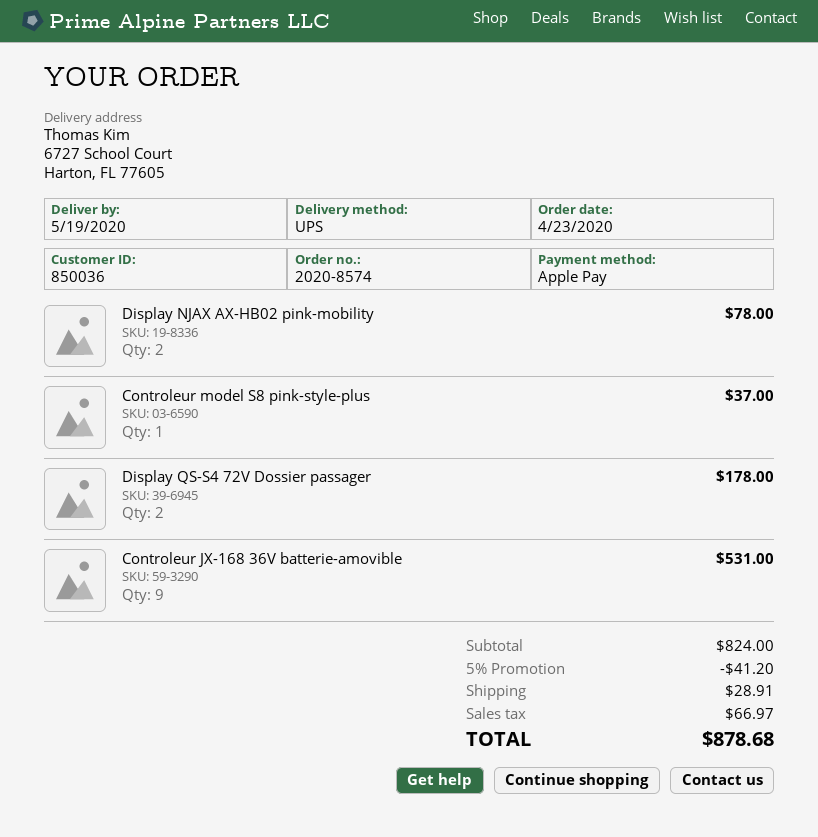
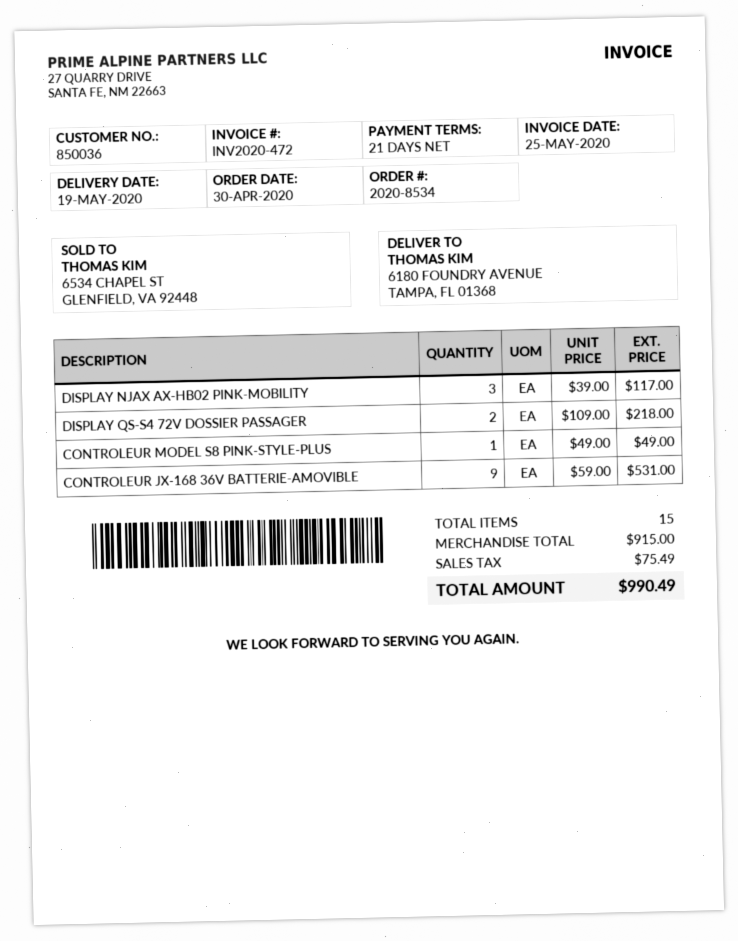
order number: 2020-8574 -> 2020-8534
order date: 2020-04-23 -> 2020-04-30
ship to: 6727 School Court, Harton, FL 77605 -> 6180 FOUNDRY AVENUE, TAMPA, FL 01368
Display NJAX AX-HB02 pink-mobility: 2 for 78.00 -> 3 for 117.00
Controleur model S8 pink-style-plus: 1 for 37.00 -> 1 for 49.00
Display QS-S4 72V Dossier passager: 2 for 178.00 -> 2 for 218.00
subtotal: 824.00 -> 915.00
discount: 5% = 41.20 -> none
shipping: 28.91 -> none
tax: 66.97 -> 75.49
total: 878.68 -> 990.49

